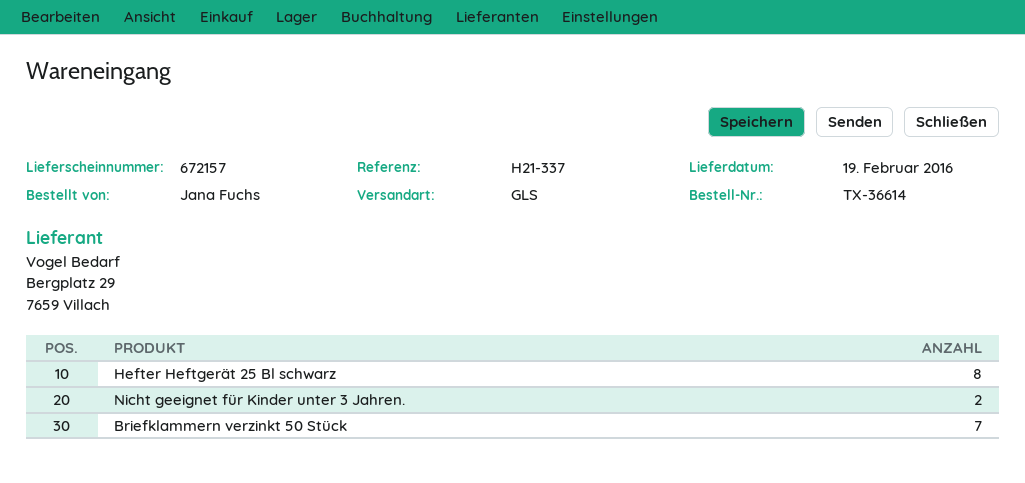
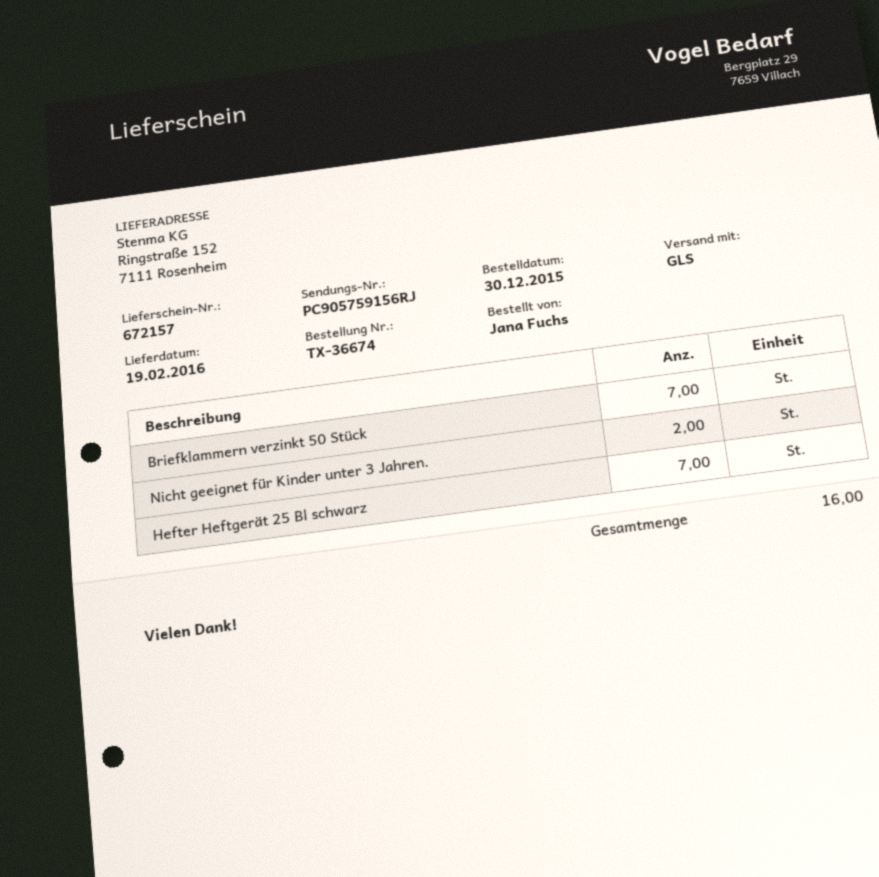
order number: TX-36614 -> TX-36674
Hefter Heftgerät 25 Bl schwarz: 8 -> 7

